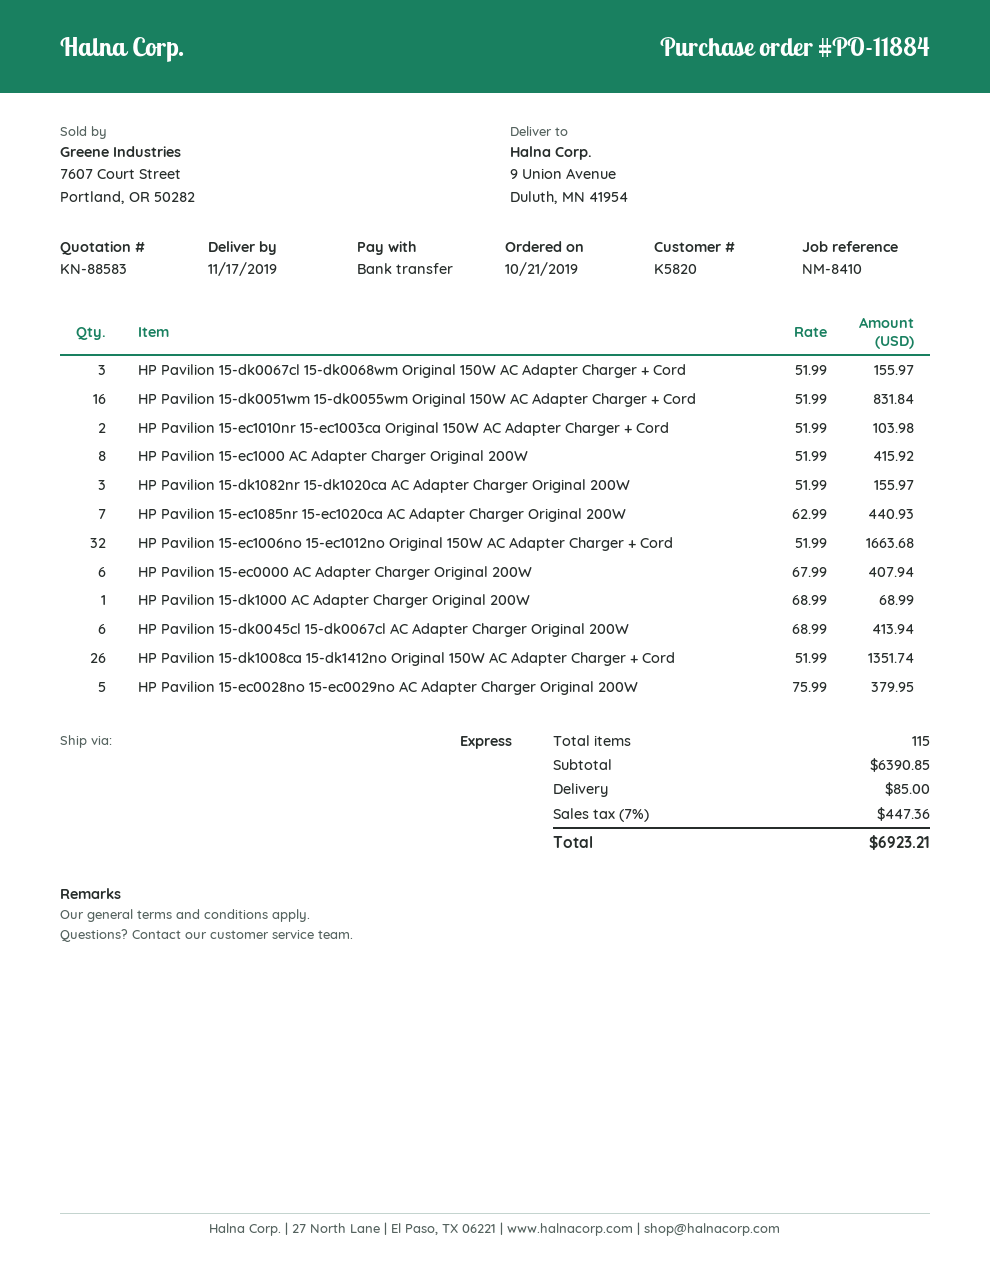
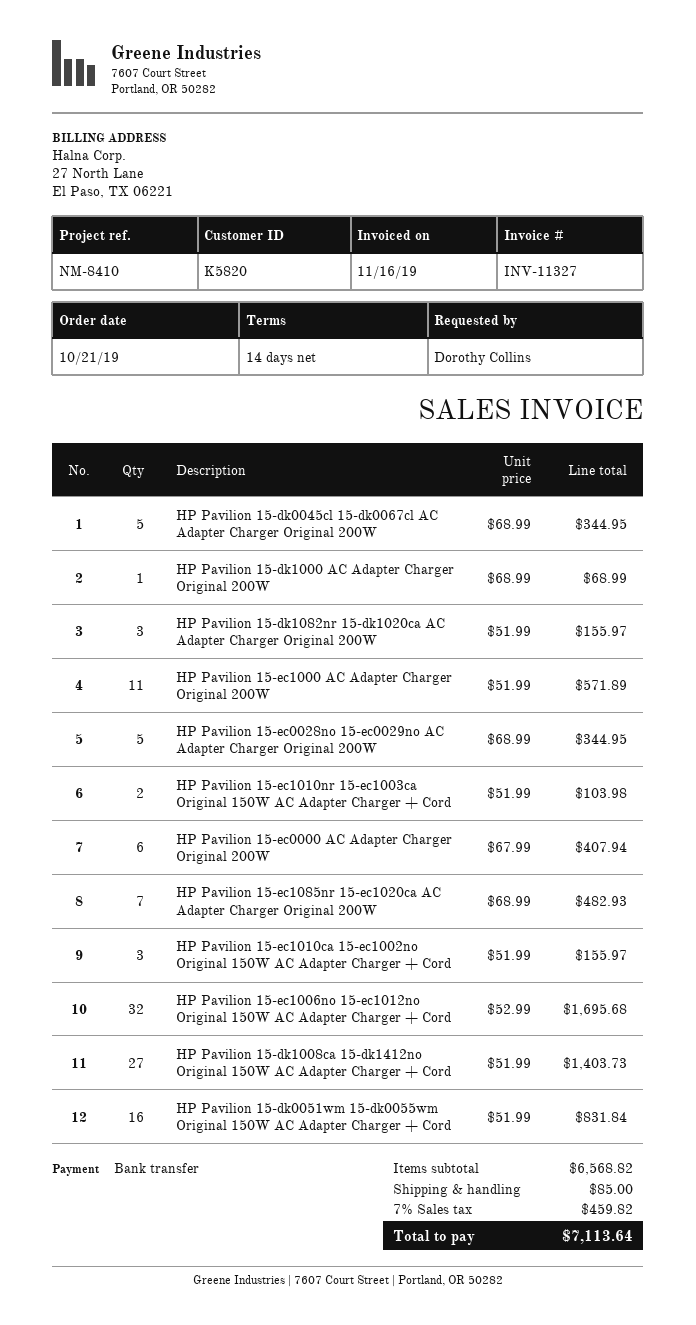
HP Pavilion 15-dk0067cl 15-dk0068wm Original 150W AC Adapter Charger + Cord: 3 x 51.99 = 155.97 -> none
HP Pavilion 15-ec1000 AC Adapter Charger Original 200W: 8 x 51.99 = 415.92 -> 11 x 51.99 = 571.89
HP Pavilion 15-ec1085nr 15-ec1020ca AC Adapter Charger Original 200W: 7 x 62.99 = 440.93 -> 7 x 68.99 = 482.93
HP Pavilion 15-ec1006no 15-ec1012no Original 150W AC Adapter Charger + Cord: 32 x 51.99 = 1663.68 -> 32 x 52.99 = 1695.68
HP Pavilion 15-dk0045cl 15-dk0067cl AC Adapter Charger Original 200W: 6 x 68.99 = 413.94 -> 5 x 68.99 = 344.95
HP Pavilion 15-dk1008ca 15-dk1412no Original 150W AC Adapter Charger + Cord: 26 x 51.99 = 1351.74 -> 27 x 51.99 = 1403.73
HP Pavilion 15-ec0028no 15-ec0029no AC Adapter Charger Original 200W: 5 x 75.99 = 379.95 -> 5 x 68.99 = 344.95
HP Pavilion 15-ec1010ca 15-ec1002no Original 150W AC Adapter Charger + Cord: none -> 3 x 51.99 = 155.97
subtotal: 6390.85 -> 6568.82
tax: 7% = 447.36 -> 7% = 459.82
total: 6923.21 -> 7113.64

